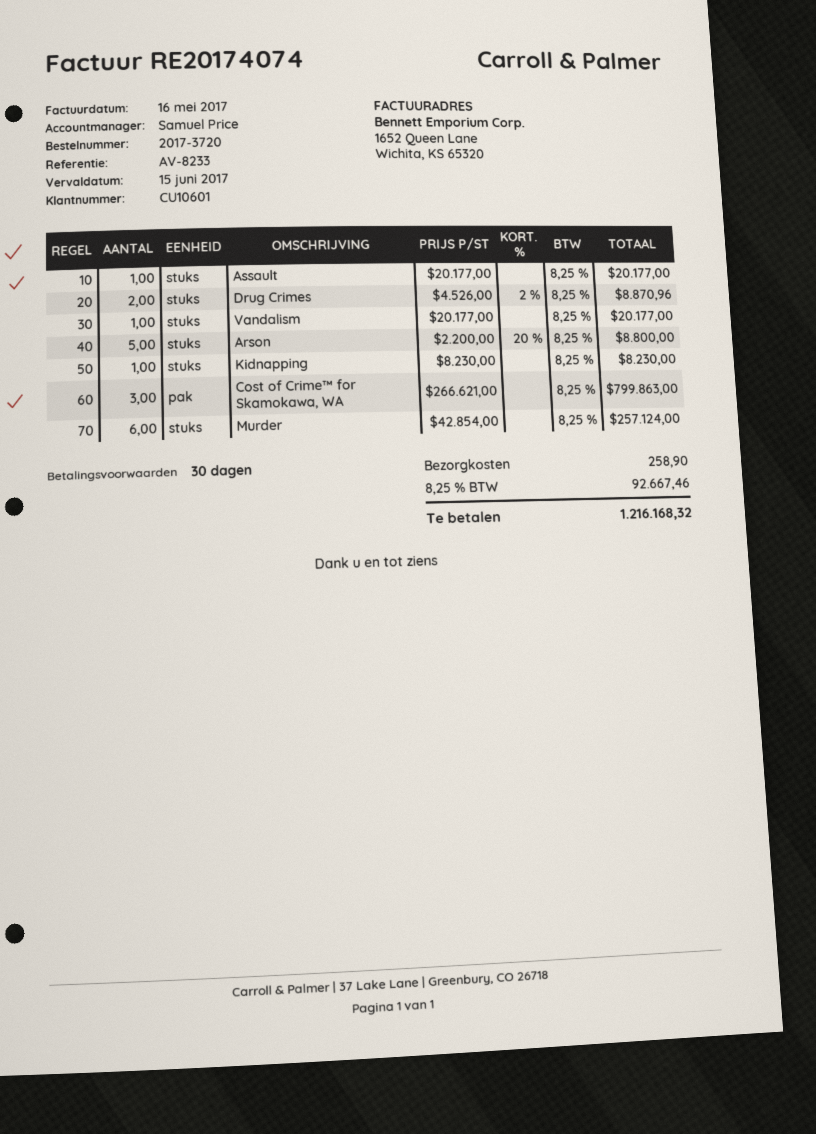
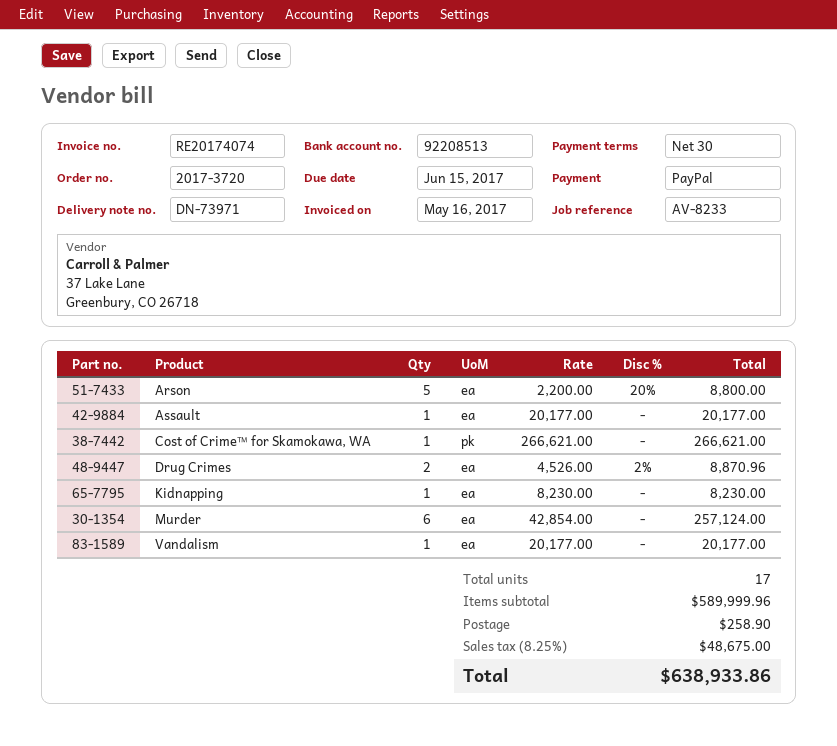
Cost of Crime™ for Skamokawa, WA: 3 x 266621.00 = 799863.00 -> 1 x 266621.00 = 266621.00
tax: 8.25% = 92667.46 -> 8.25% = 48675.00
total: 1216168.32 -> 638933.86

